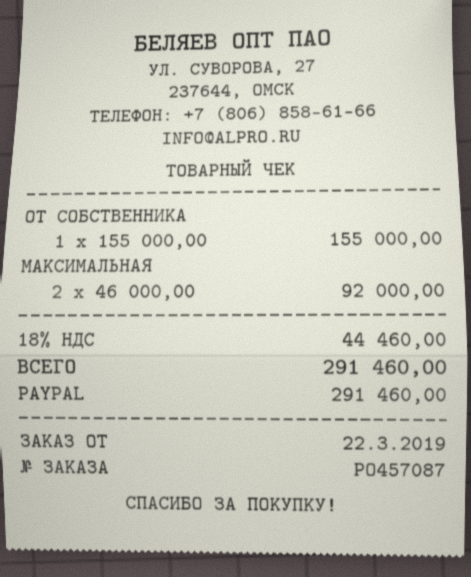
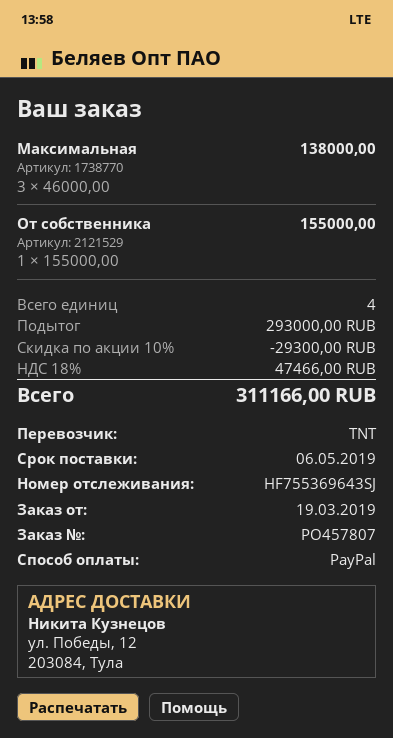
order number: PO457087 -> PO457807
order date: 2019-03-22 -> 2019-03-19
МАКСИМАЛЬНАЯ: 2 x 46000.00 = 92000.00 -> 3 x 46000.00 = 138000.00
discount: none -> 10% = 29300.00
tax: 18% = 44460.00 -> 18% = 47466.00
total: 291460.00 -> 311166.00

